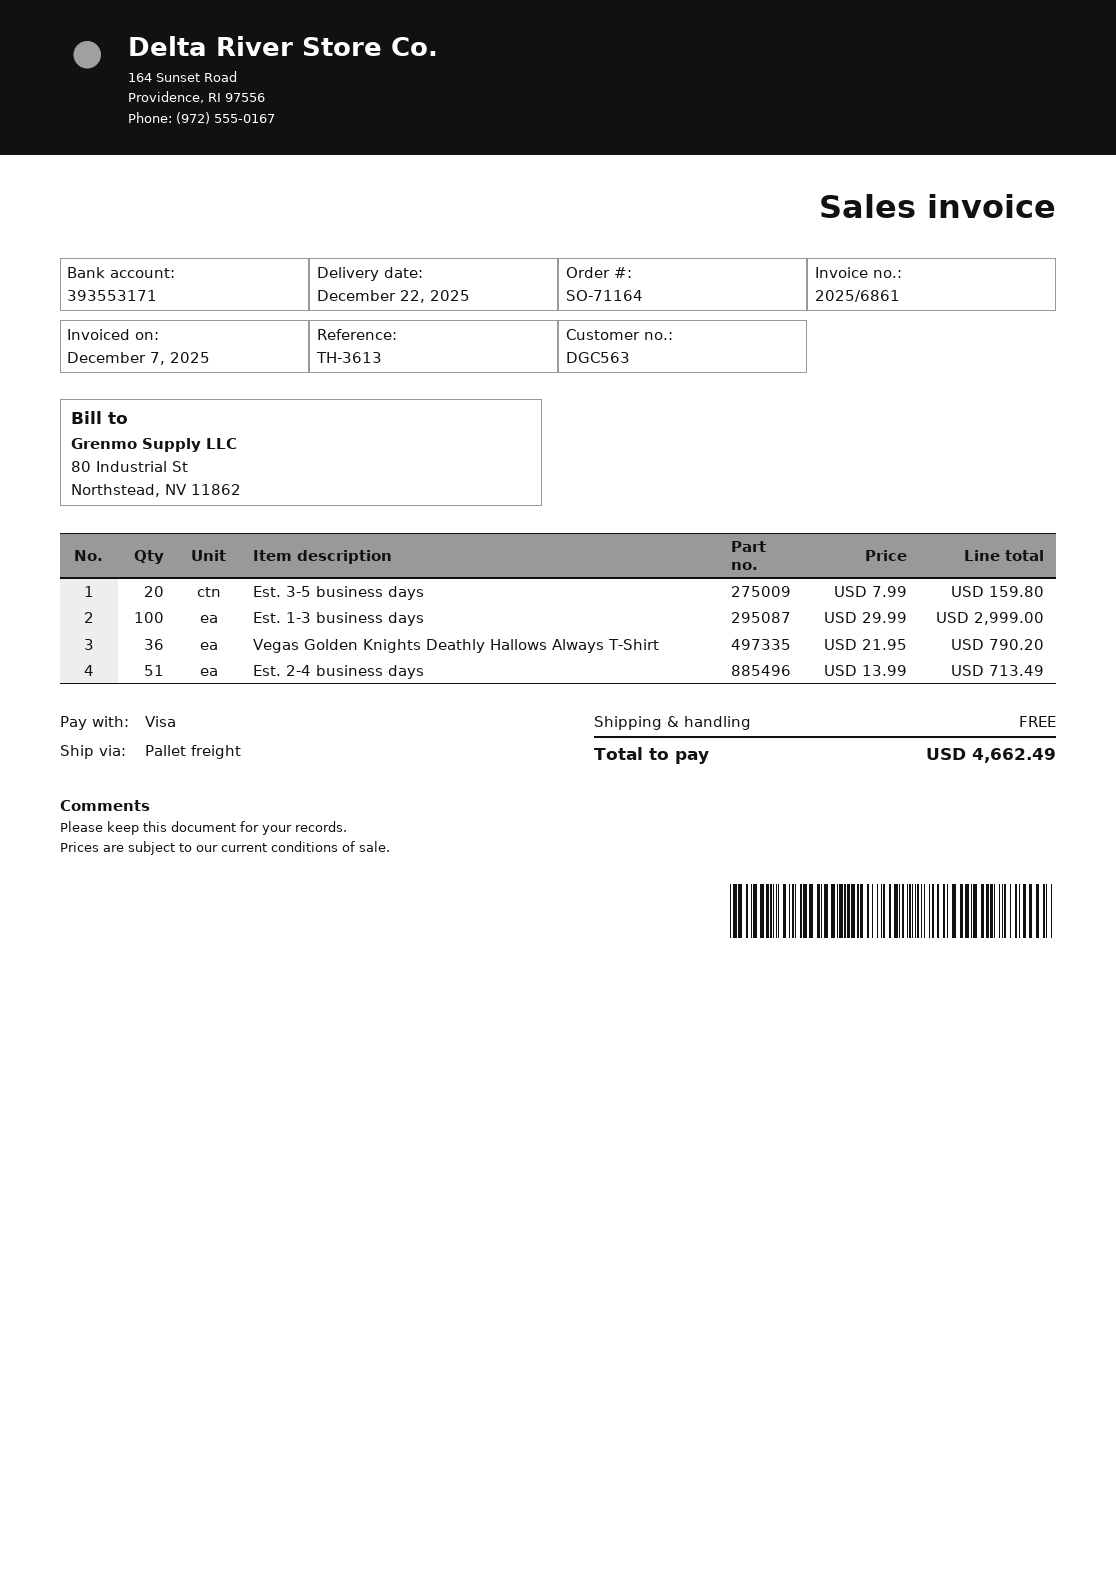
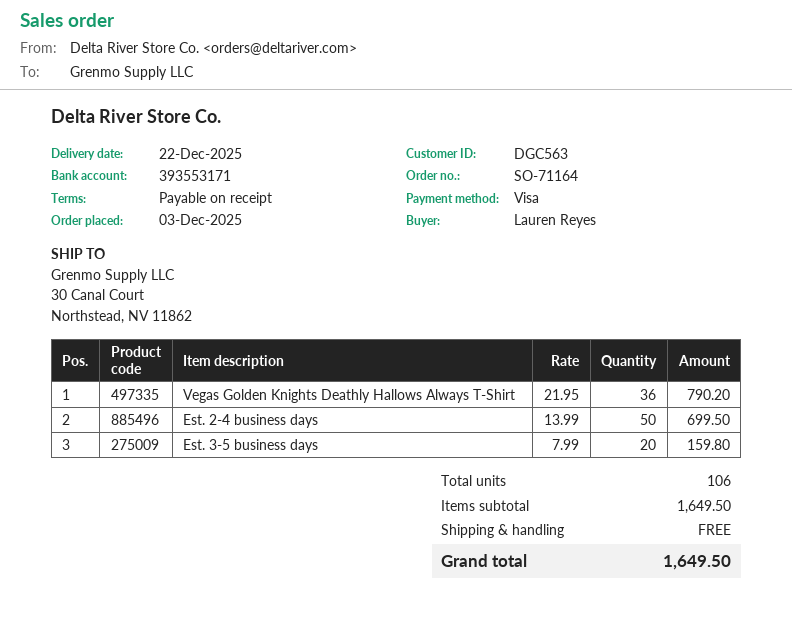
Est. 1-3 business days: 100 x 29.99 = 2999.00 -> none
Est. 2-4 business days: 51 x 13.99 = 713.49 -> 50 x 13.99 = 699.50
total: 4662.49 -> 1649.50

